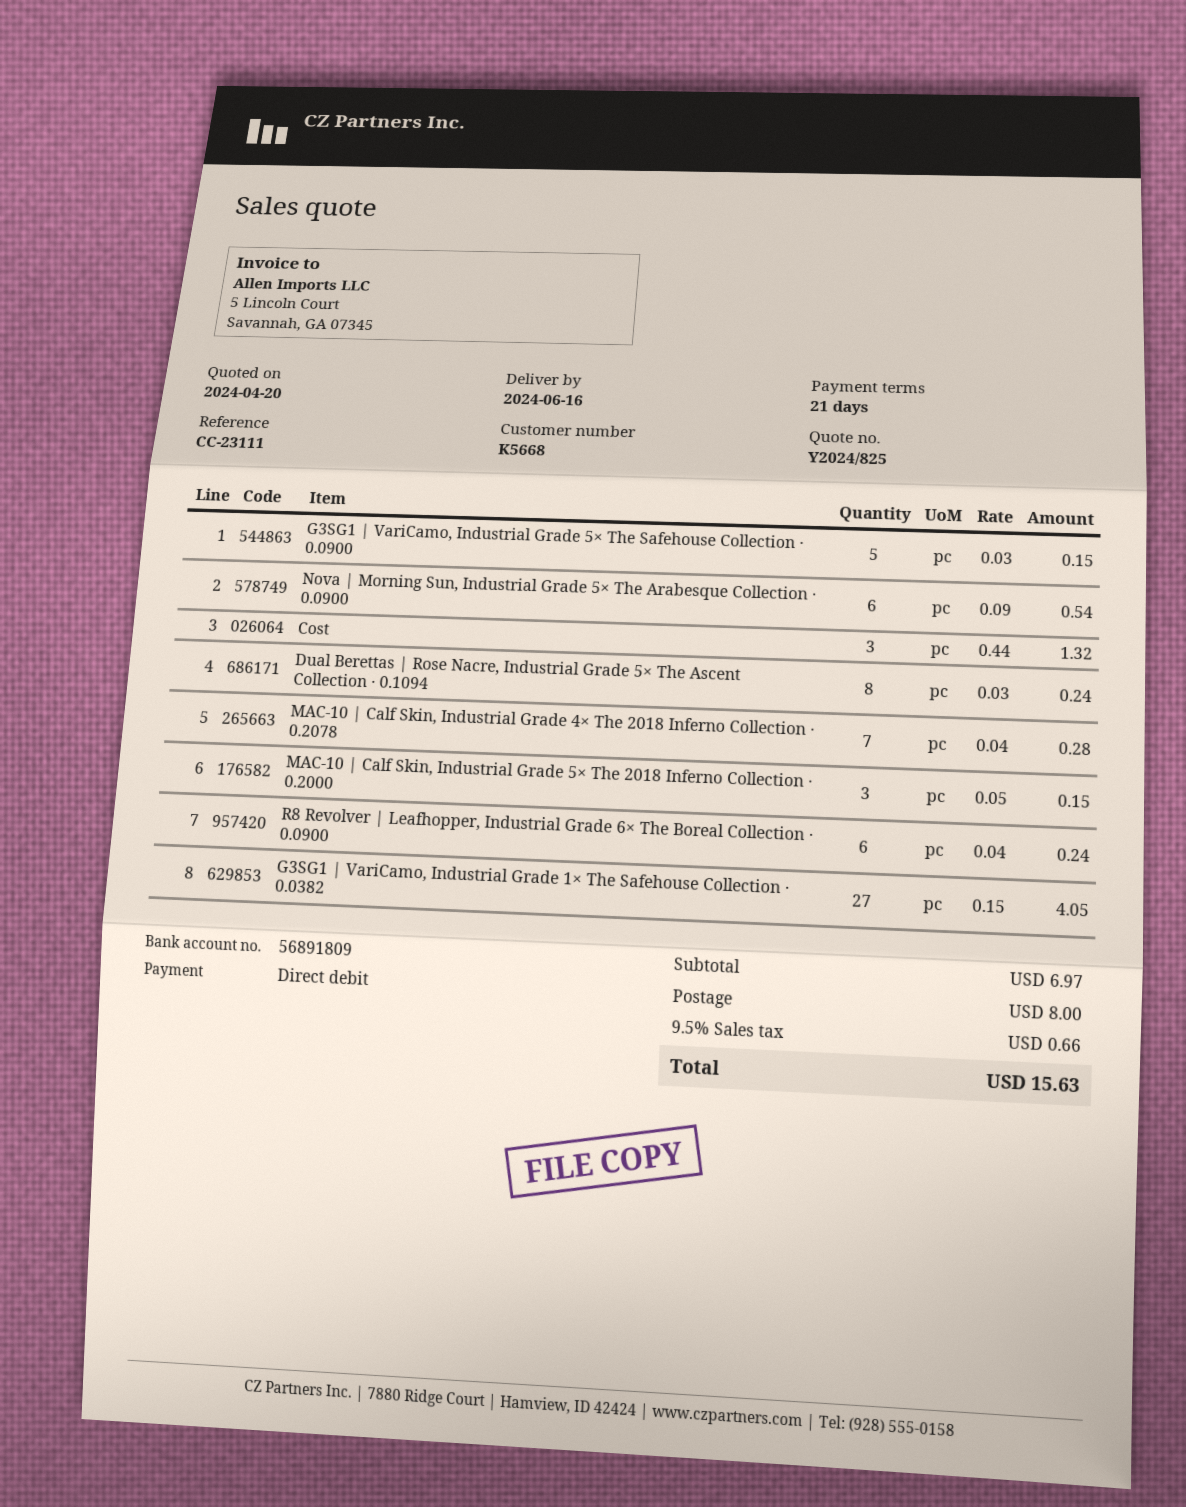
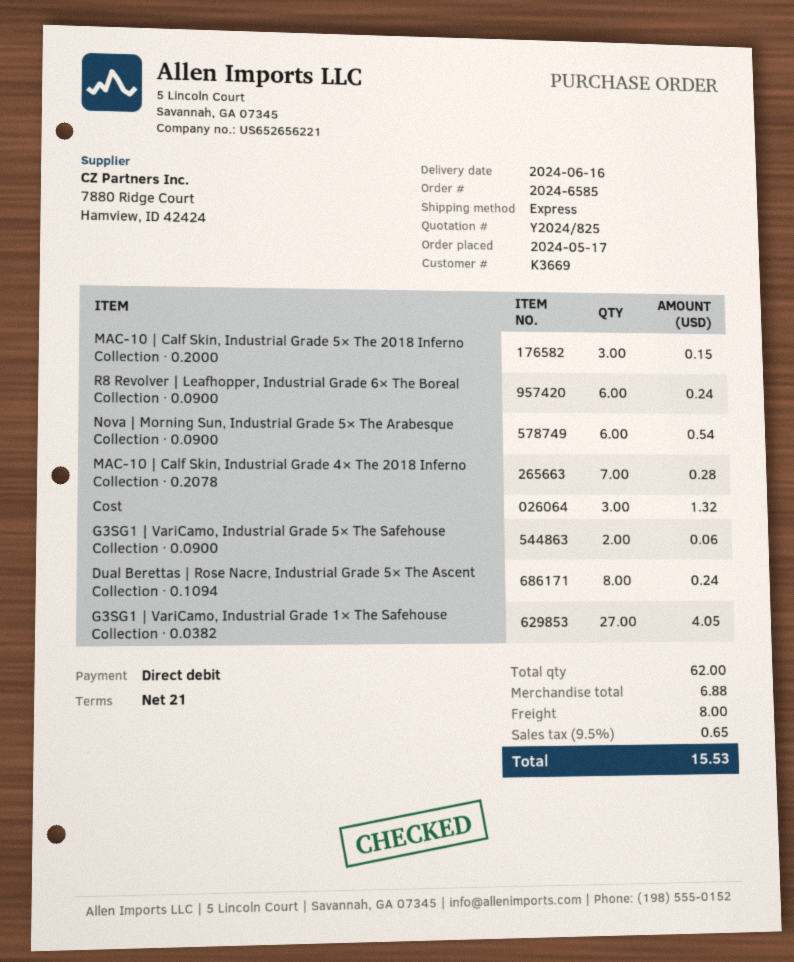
customer number: K5668 -> K3669
G3SG1 | VariCamo, Industrial Grade 5× The Safehouse Collection · 0.0900: 5 for 0.15 -> 2 for 0.06
subtotal: 6.97 -> 6.88
tax: 9.5% = 0.66 -> 9.5% = 0.65
total: 15.63 -> 15.53

